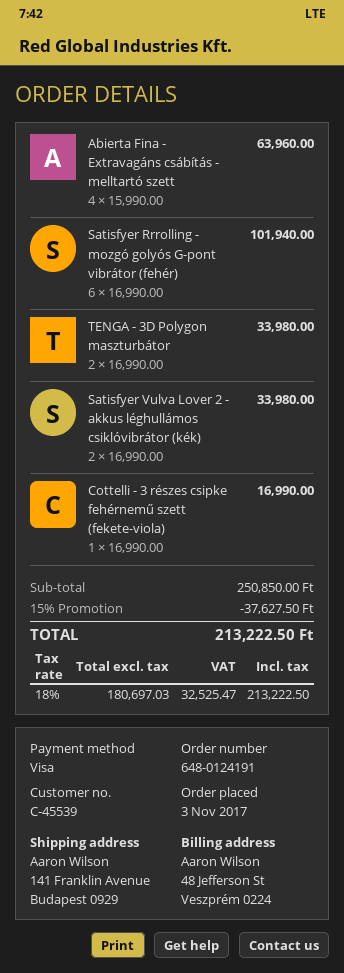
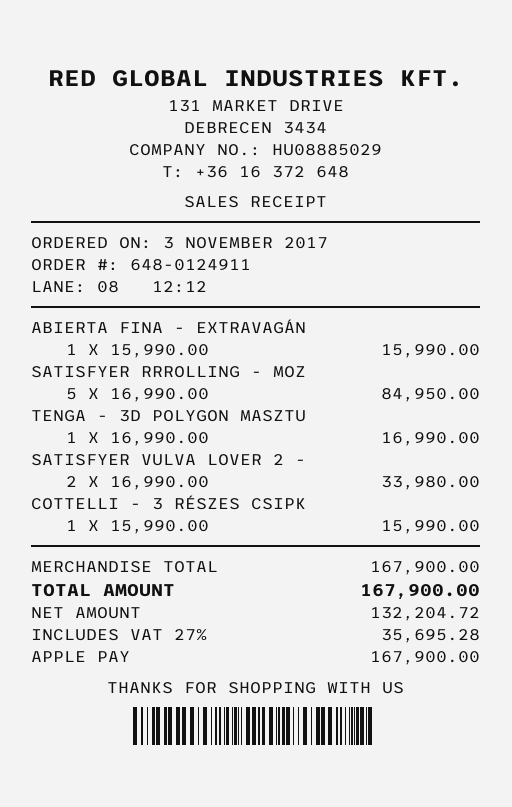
order number: 648-0124191 -> 648-0124911
payment method: Visa -> Apple Pay
Abierta Fina - Extravagáns csábítás - melltartó szett: 4 x 15990.00 = 63960.00 -> 1 x 15990.00 = 15990.00
Satisfyer Rrrolling - mozgó golyós G-pont vibrátor (fehér): 6 x 16990.00 = 101940.00 -> 5 x 16990.00 = 84950.00
TENGA - 3D Polygon maszturbátor: 2 x 16990.00 = 33980.00 -> 1 x 16990.00 = 16990.00
Cottelli - 3 részes csipke fehérnemű szett (fekete-viola): 1 x 16990.00 = 16990.00 -> 1 x 15990.00 = 15990.00
subtotal: 250850.00 -> 167900.00
discount: 15% = 37627.50 -> none
net: 180697.03 -> 132204.72
tax: 18% = 32525.47 -> 27% = 35695.28
total: 213222.50 -> 167900.00

